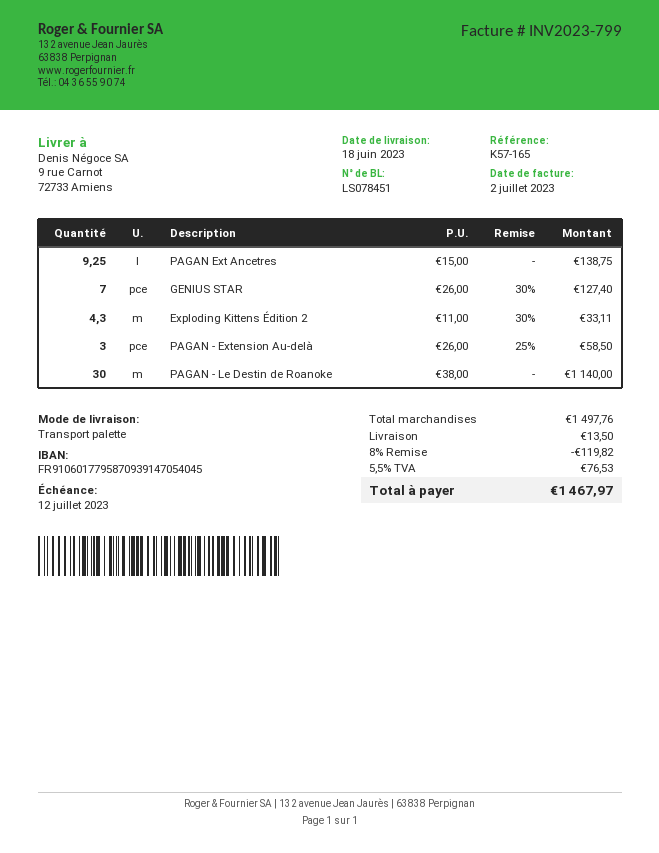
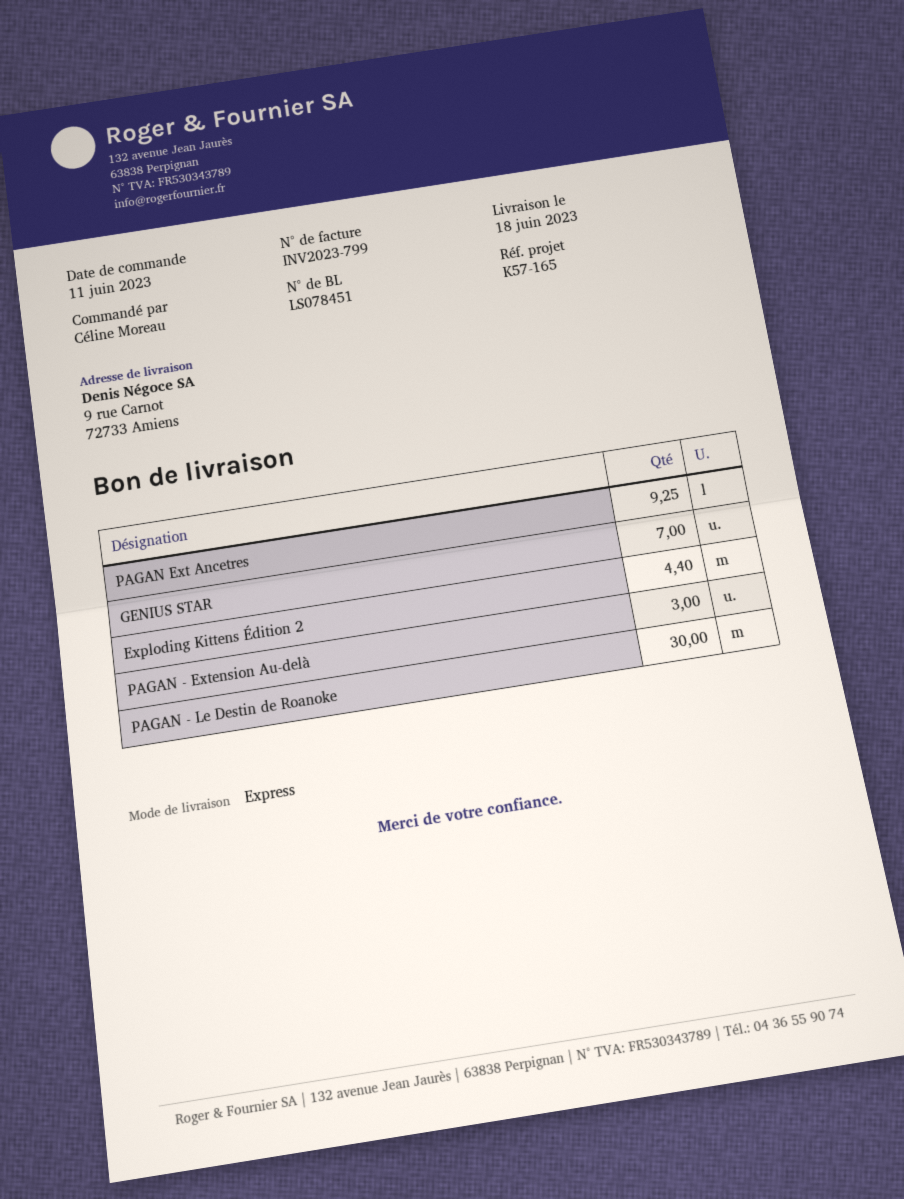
shipping method: pallet freight -> express
Exploding Kittens Édition 2: 4.3 -> 4.4

